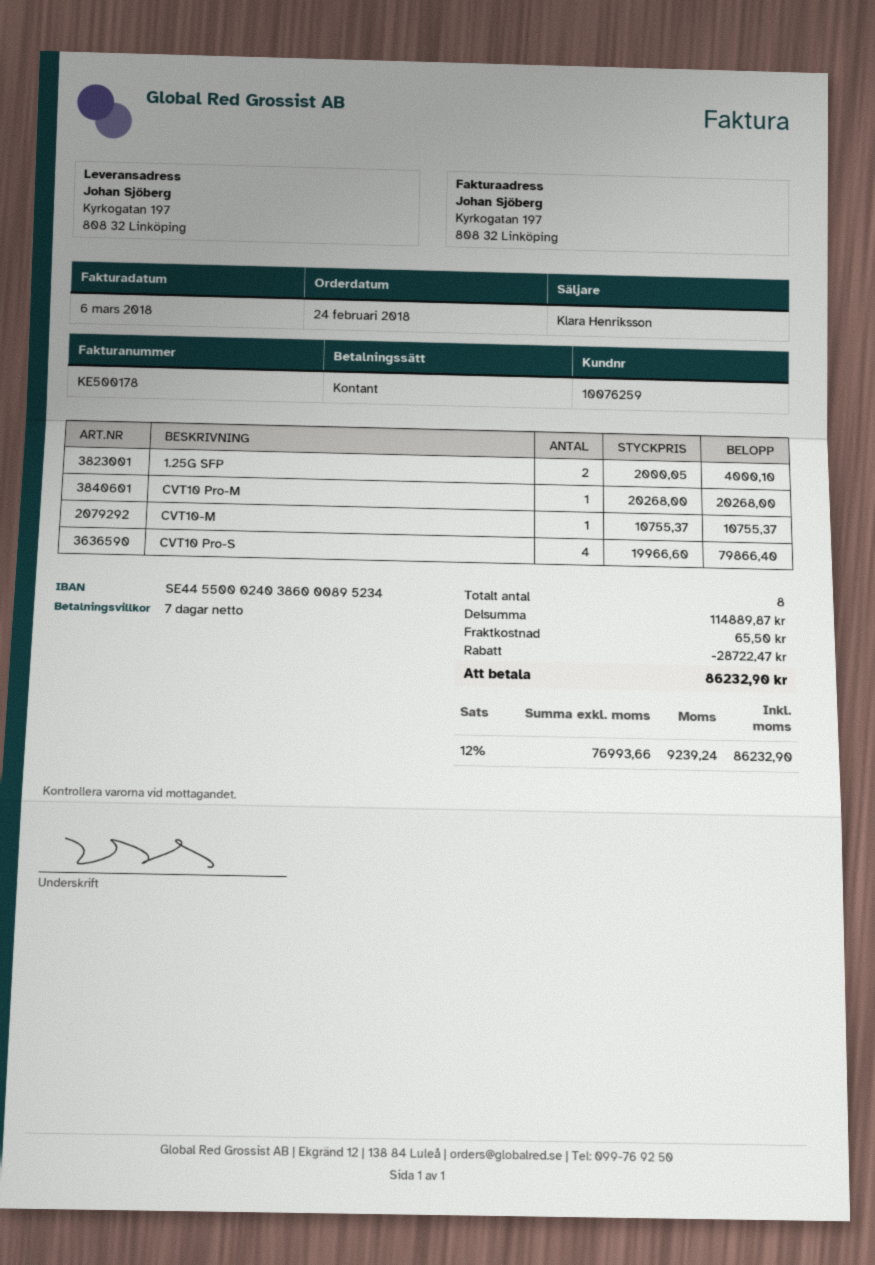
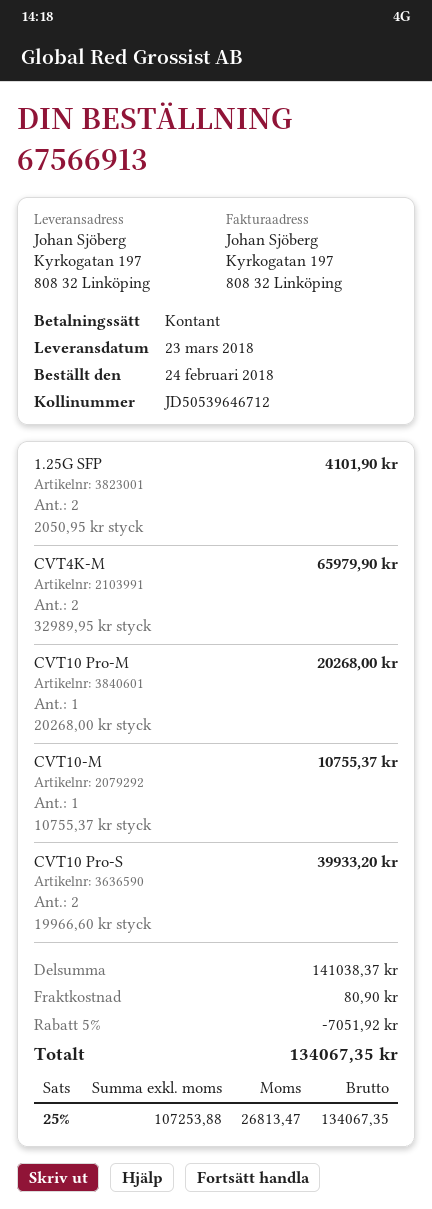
1.25G SFP: 2 x 2000.05 = 4000.10 -> 2 x 2050.95 = 4101.90
CVT10 Pro-S: 4 x 19966.60 = 79866.40 -> 2 x 19966.60 = 39933.20
CVT4K-M: none -> 2 x 32989.95 = 65979.90
subtotal: 114889.87 -> 141038.37
discount: 28722.47 -> 7051.92
shipping: 65.50 -> 80.90
net: 76993.66 -> 107253.88
tax: 12% = 9239.24 -> 25% = 26813.47
total: 86232.90 -> 134067.35

